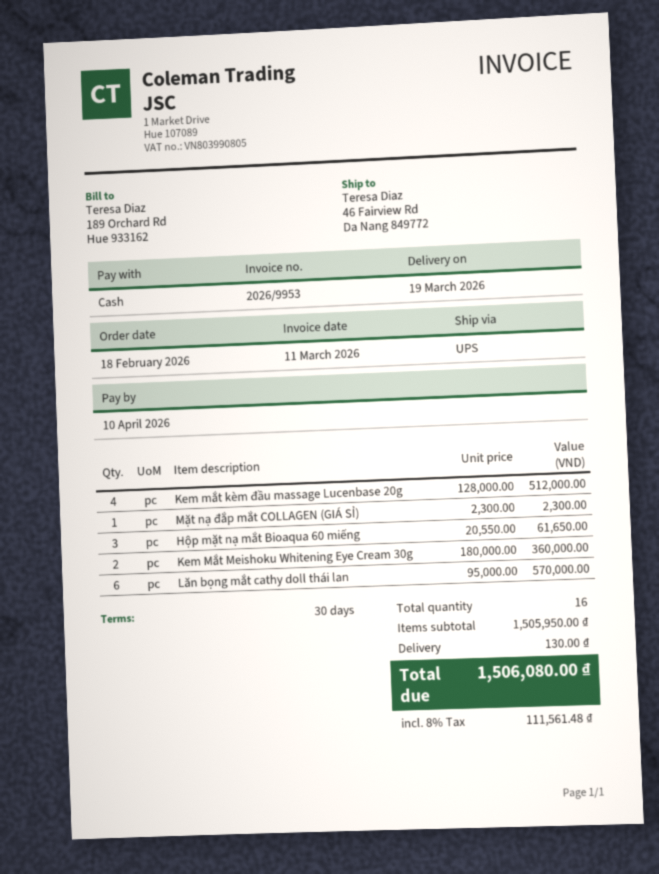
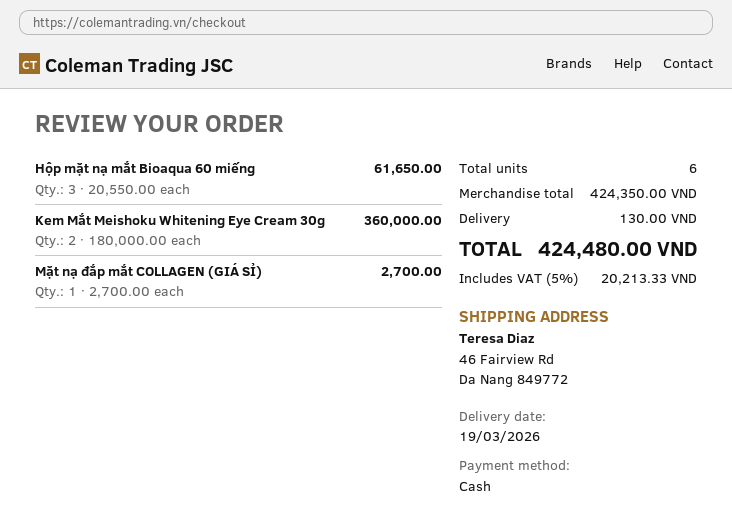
Kem mắt kèm đầu massage Lucenbase 20g: 4 x 128000.00 = 512000.00 -> none
Mặt nạ đắp mắt COLLAGEN (GIÁ SỈ): 1 x 2300.00 = 2300.00 -> 1 x 2700.00 = 2700.00
Lăn bọng mắt cathy doll thái lan: 6 x 95000.00 = 570000.00 -> none
total quantity: 16 -> 6
subtotal: 1505950.00 -> 424350.00
tax: 8% = 111561.48 -> 5% = 20213.33
total: 1506080.00 -> 424480.00

